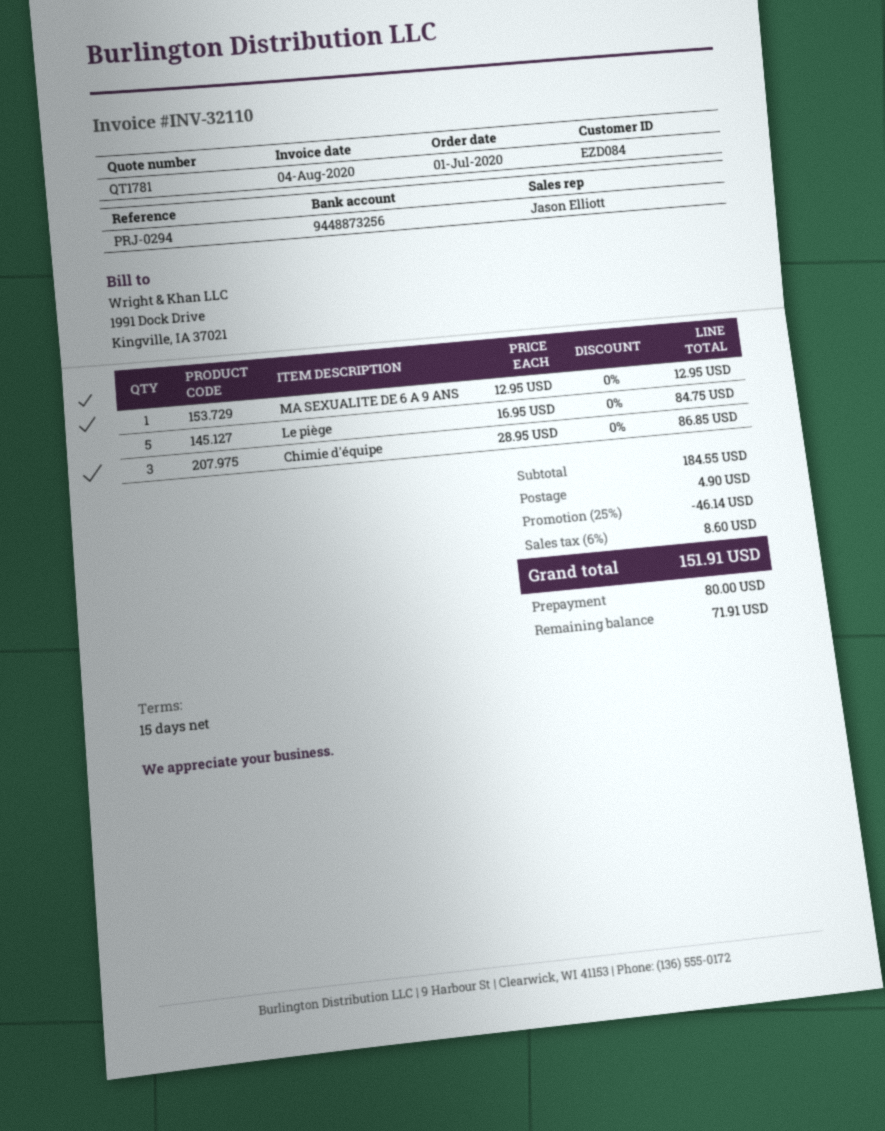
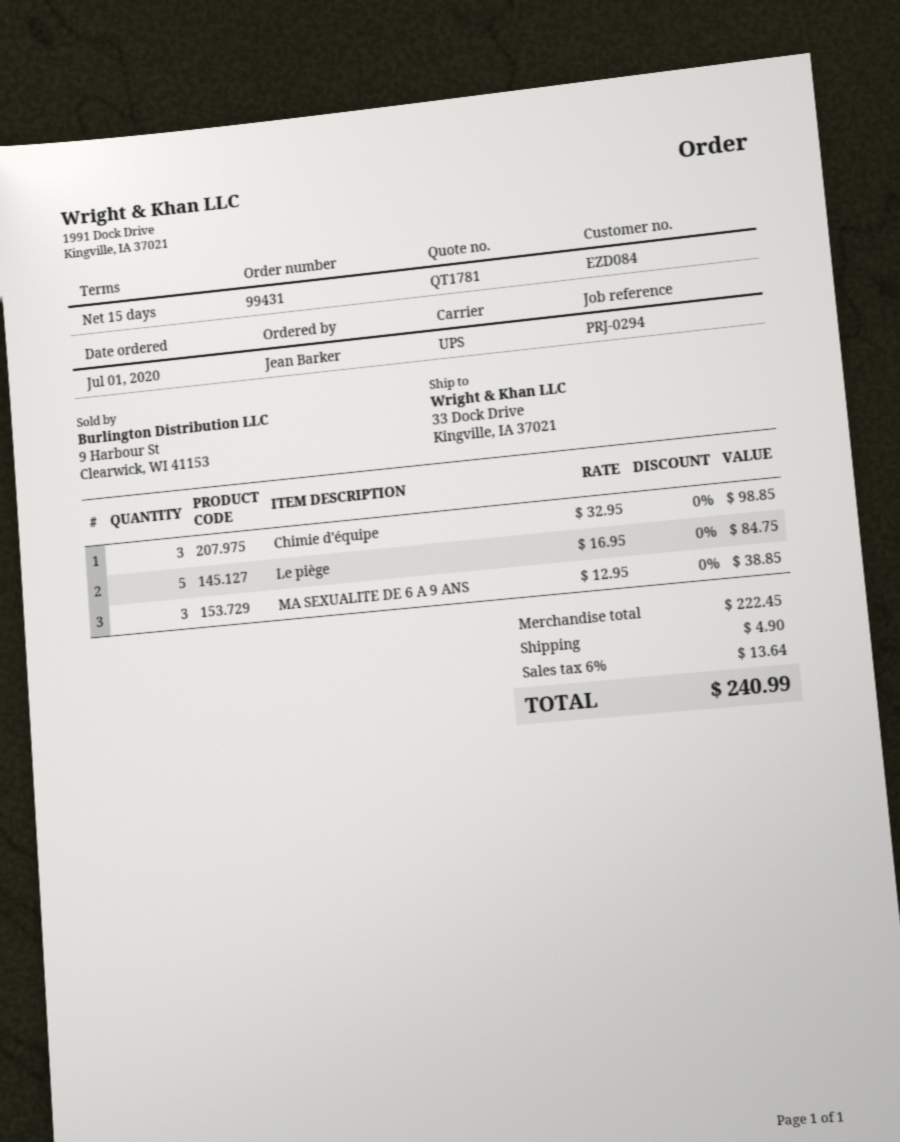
MA SEXUALITE DE 6 A 9 ANS: 1 x 12.95 = 12.95 -> 3 x 12.95 = 38.85
Chimie d'équipe: 3 x 28.95 = 86.85 -> 3 x 32.95 = 98.85
subtotal: 184.55 -> 222.45
discount: 25% = 46.14 -> none
tax: 6% = 8.60 -> 6% = 13.64
total: 151.91 -> 240.99

